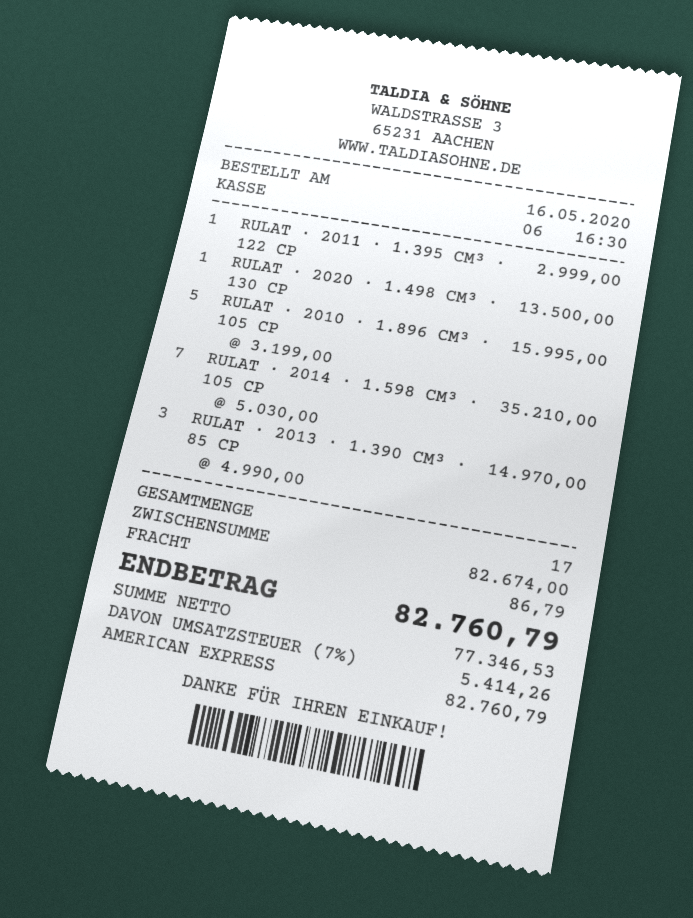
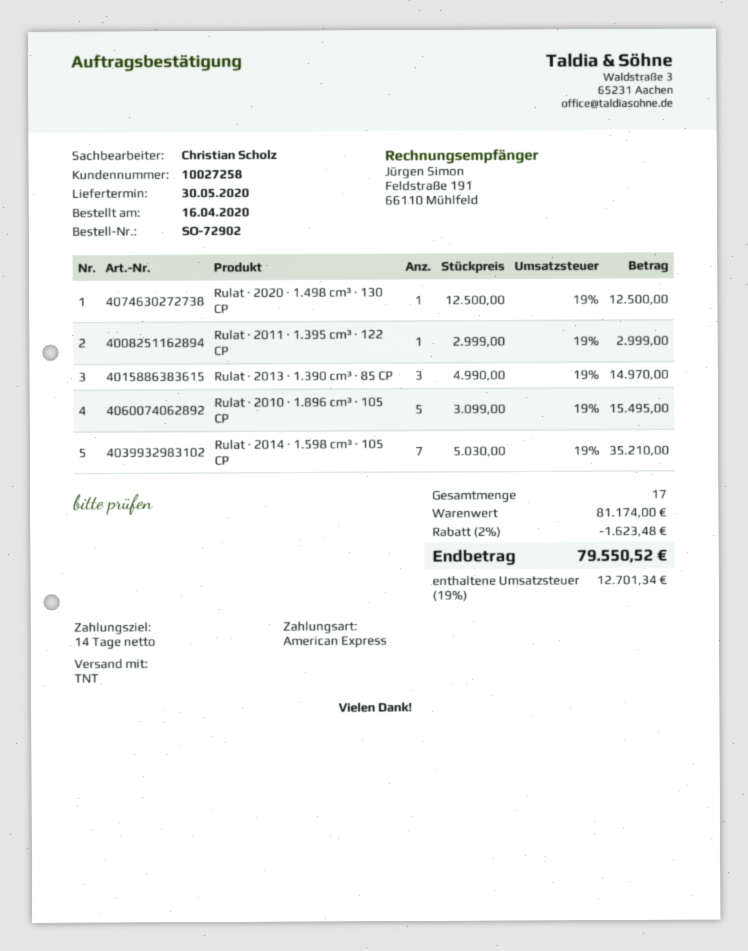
order date: 2020-05-16 -> 2020-04-16
RULAT · 2020 · 1.498 CM³ · 130 CP: 1 x 13500.00 = 13500.00 -> 1 x 12500.00 = 12500.00
RULAT · 2010 · 1.896 CM³ · 105 CP: 5 x 3199.00 = 15995.00 -> 5 x 3099.00 = 15495.00
subtotal: 82674.00 -> 81174.00
discount: none -> 2% = 1623.48
shipping: 86.79 -> none
tax: 7% = 5414.26 -> 19% = 12701.34
total: 82760.79 -> 79550.52

